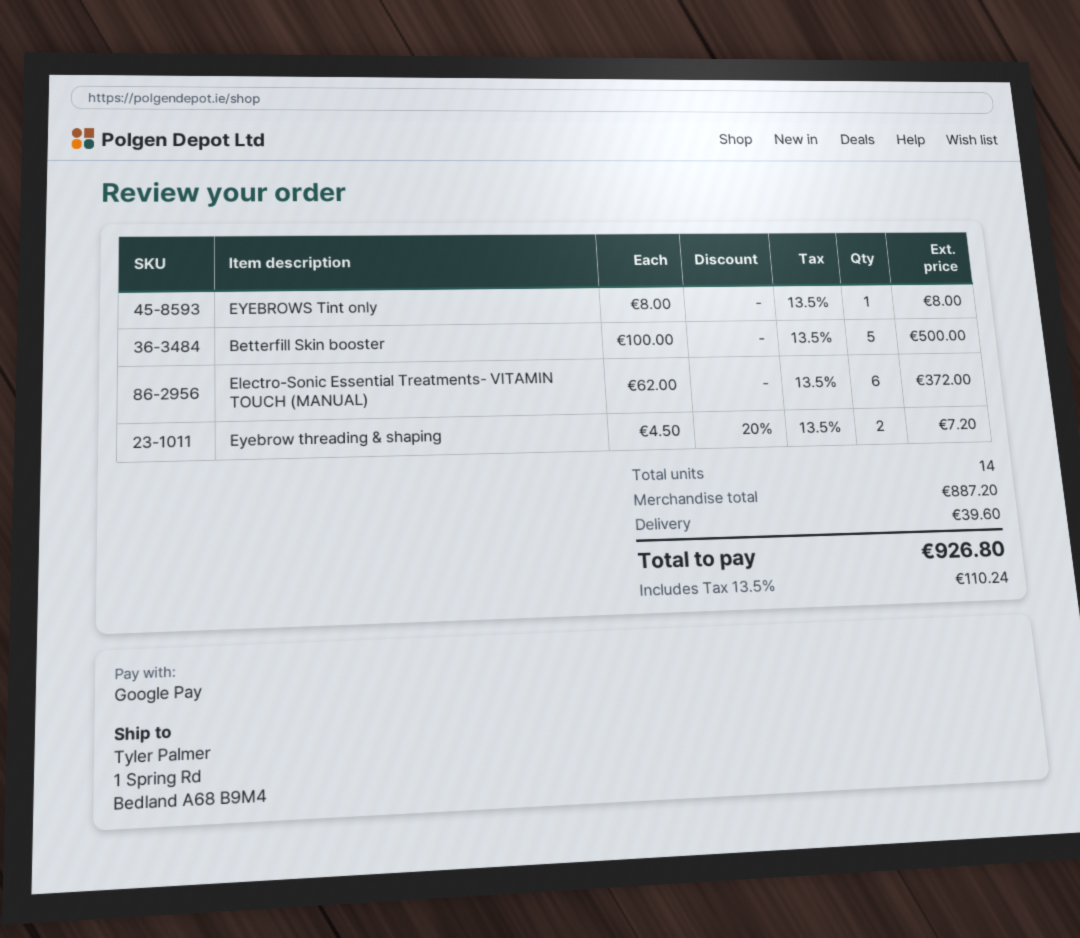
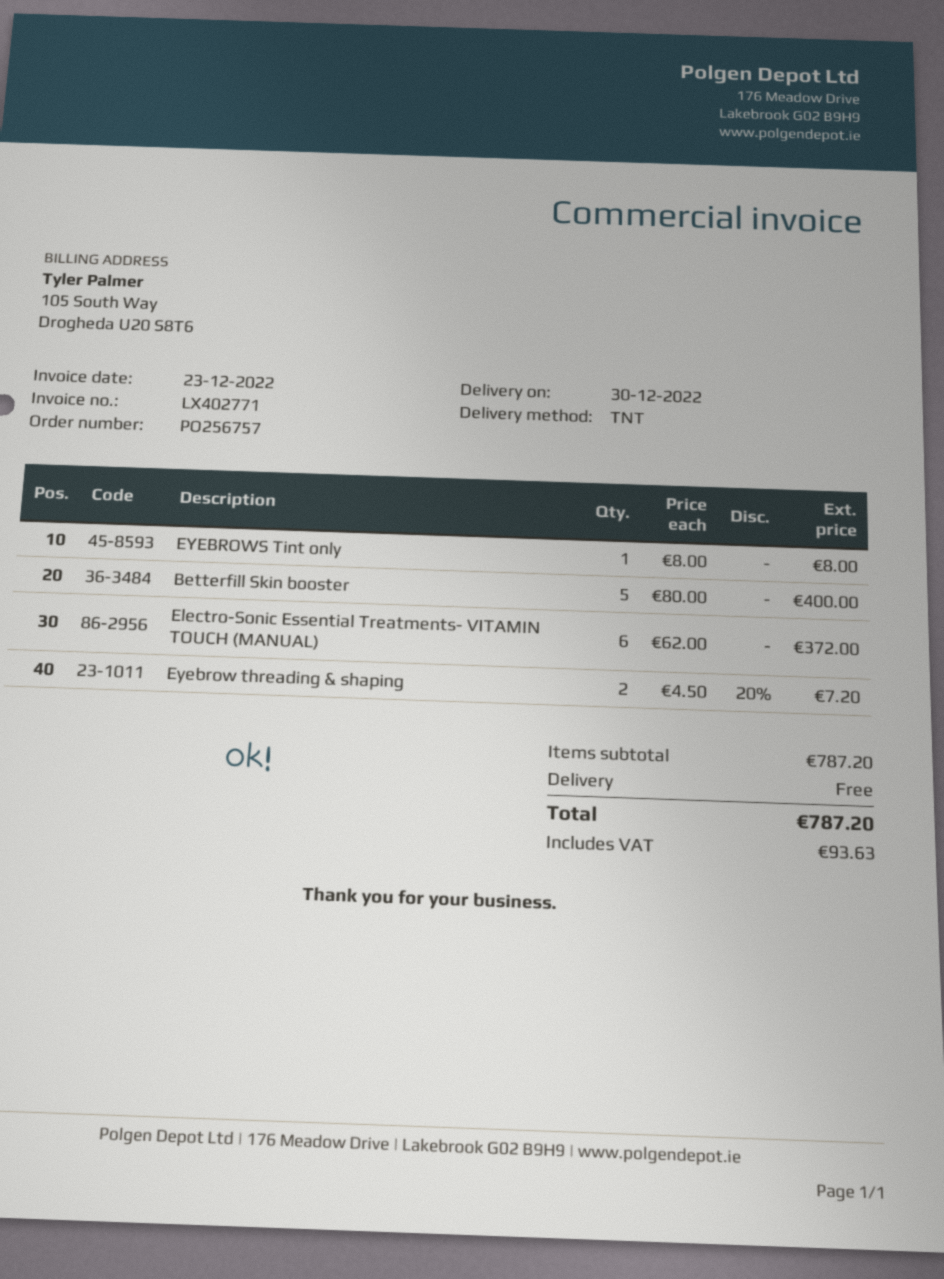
Betterfill Skin booster: 5 x 100.00 = 500.00 -> 5 x 80.00 = 400.00
subtotal: 887.20 -> 787.20
shipping: 39.60 -> 0.00
tax: 110.24 -> 93.63
total: 926.80 -> 787.20

